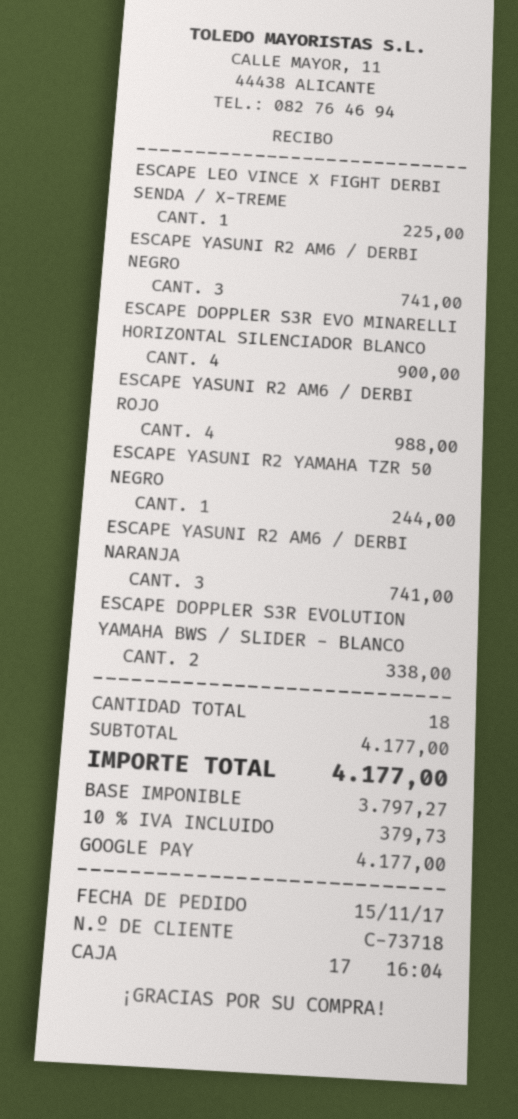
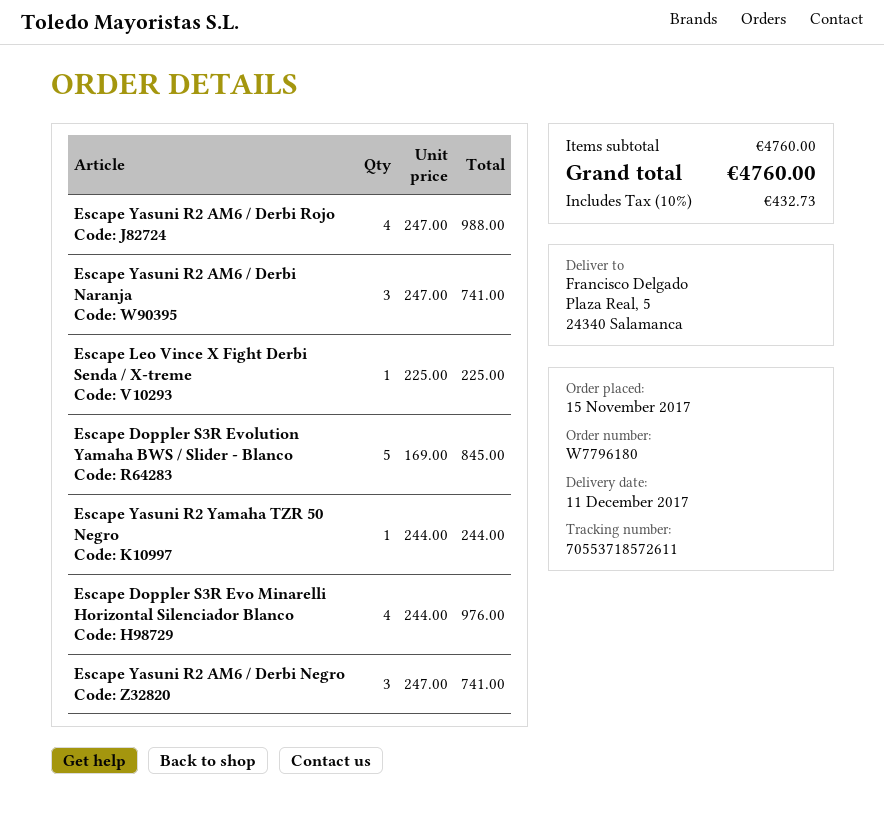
ESCAPE DOPPLER S3R EVO MINARELLI HORIZONTAL SILENCIADOR BLANCO: 4 for 900.00 -> 4 for 976.00
ESCAPE DOPPLER S3R EVOLUTION YAMAHA BWS / SLIDER - BLANCO: 2 for 338.00 -> 5 for 845.00
subtotal: 4177.00 -> 4760.00
tax: 10% = 379.73 -> 10% = 432.73
total: 4177.00 -> 4760.00

